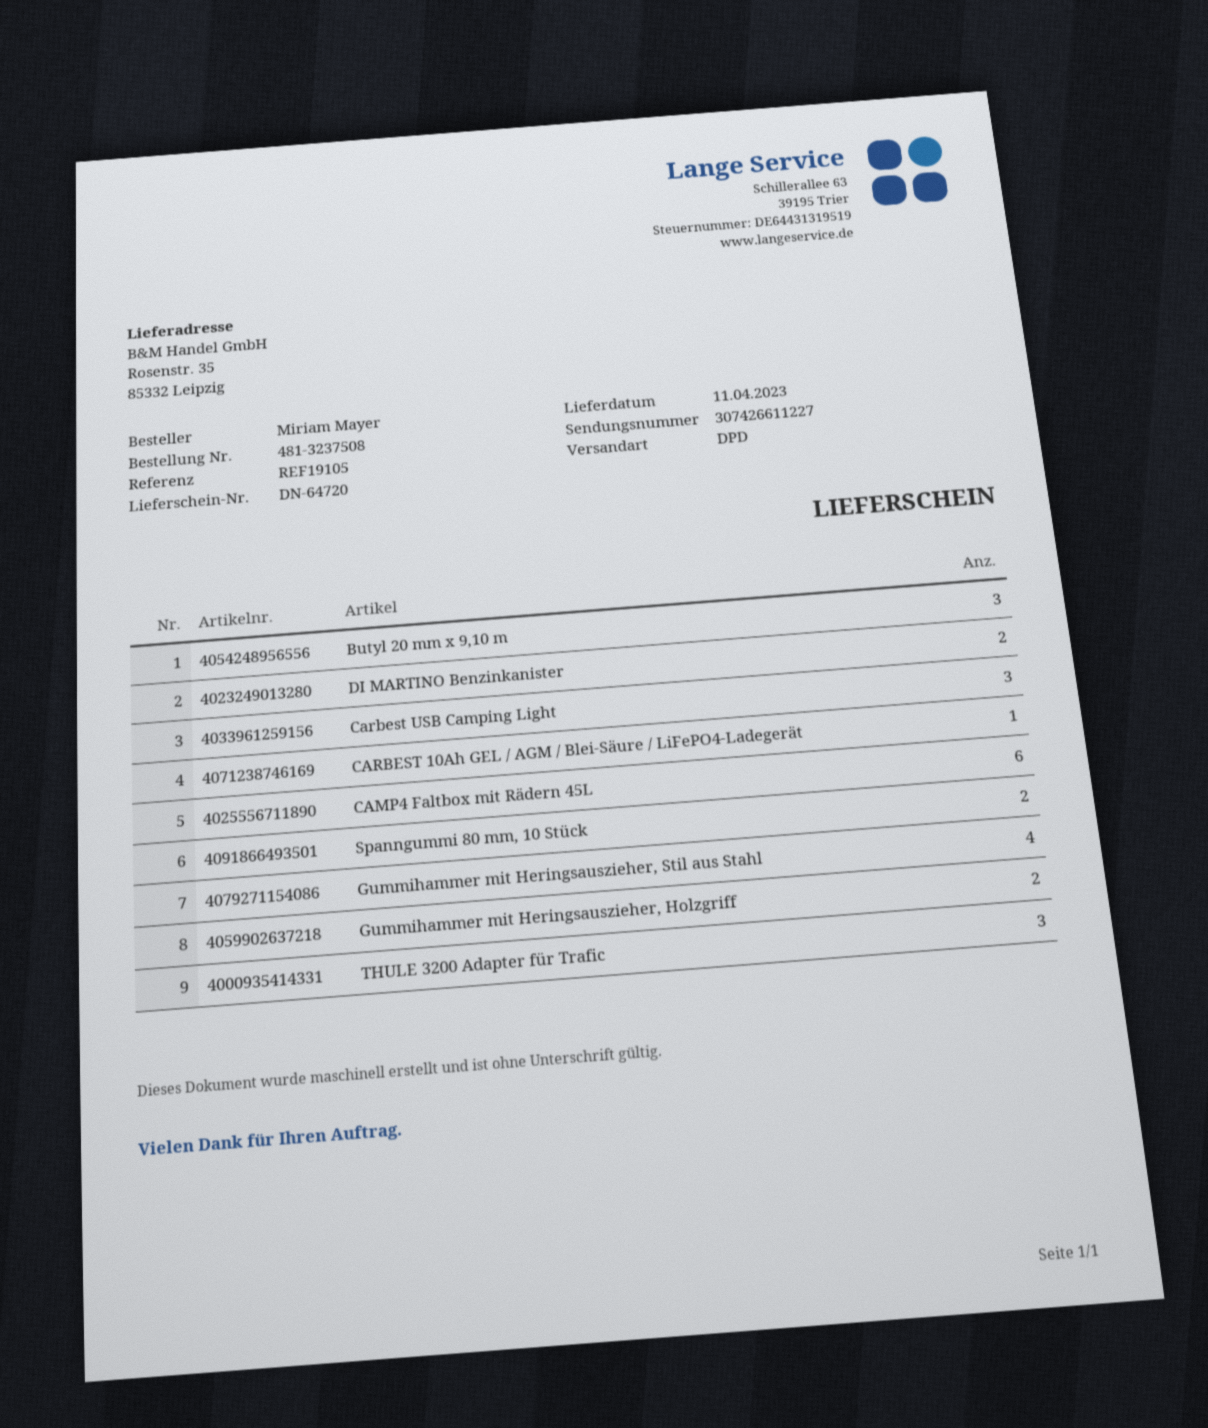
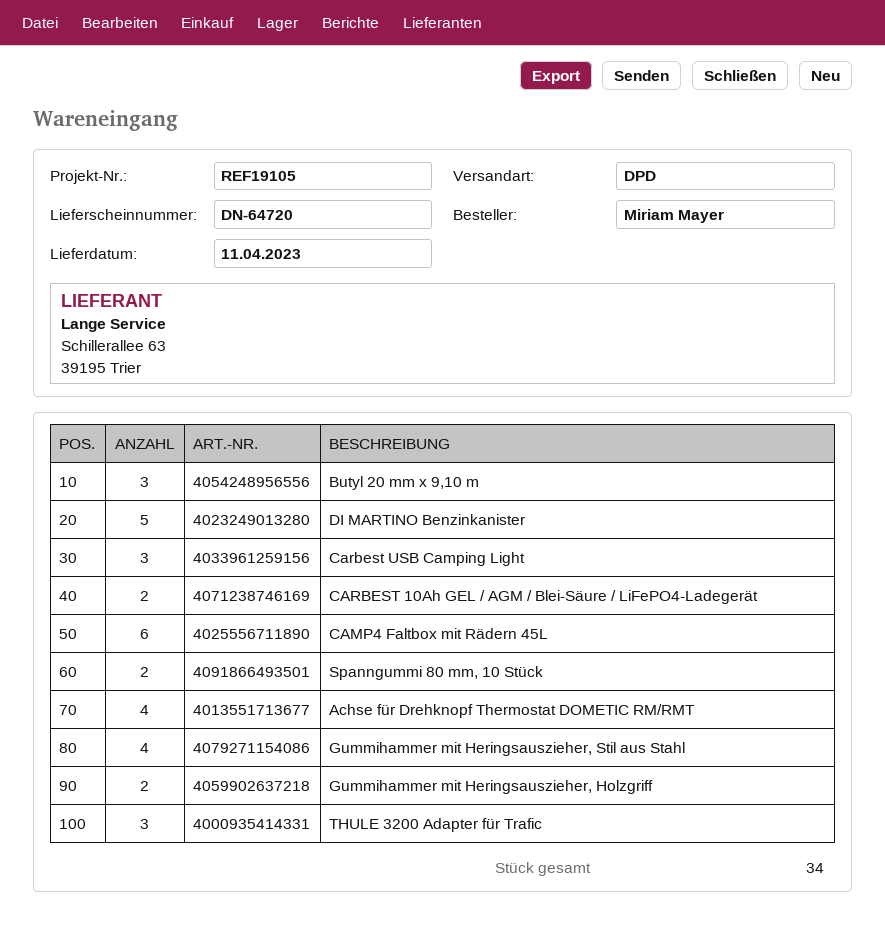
DI MARTINO Benzinkanister: 2 -> 5
CARBEST 10Ah GEL / AGM / Blei-Säure / LiFePO4-Ladegerät: 1 -> 2
Achse für Drehknopf Thermostat DOMETIC RM/RMT: none -> 4

